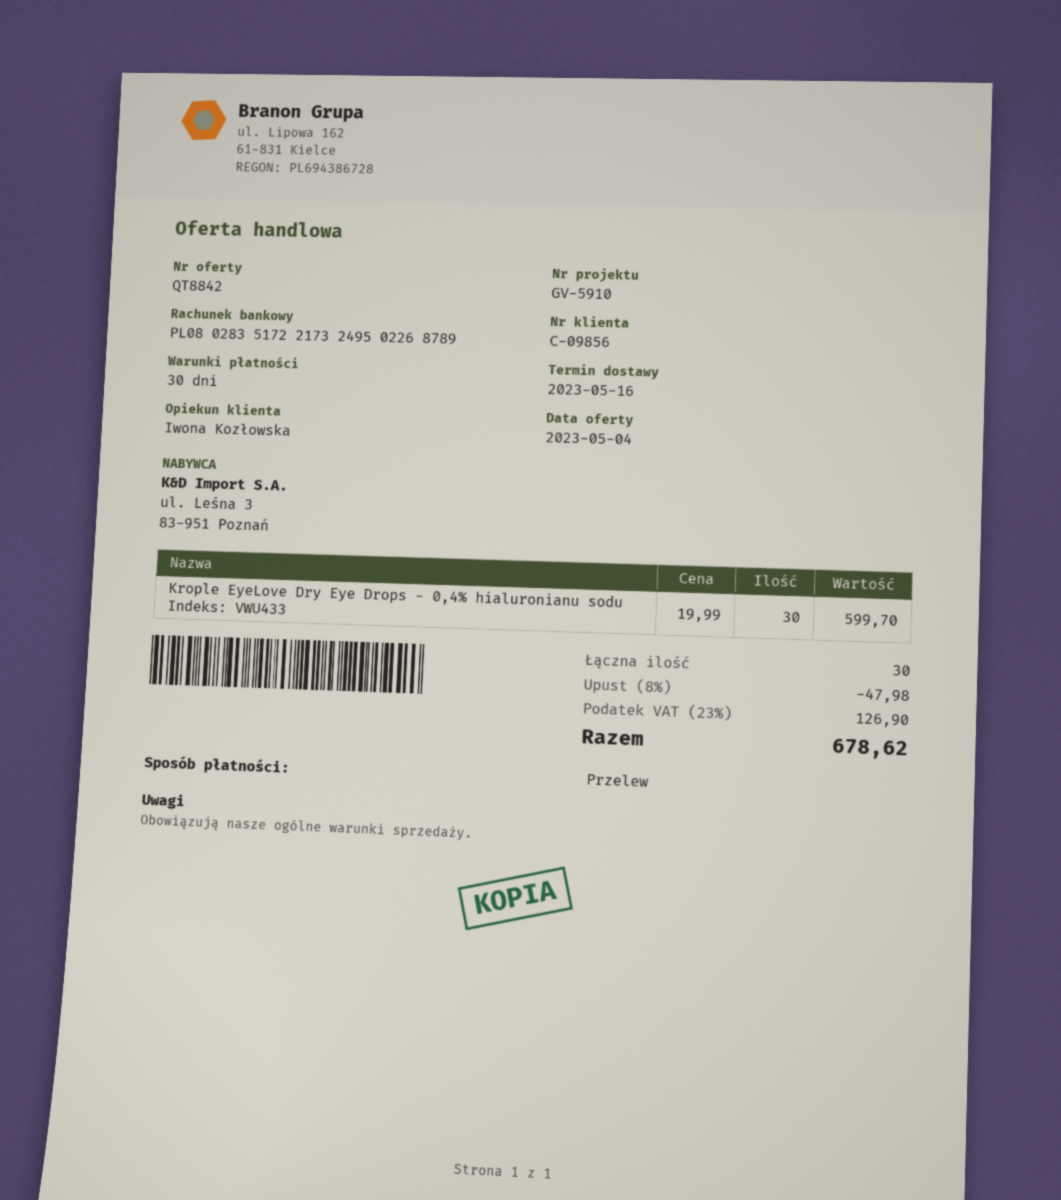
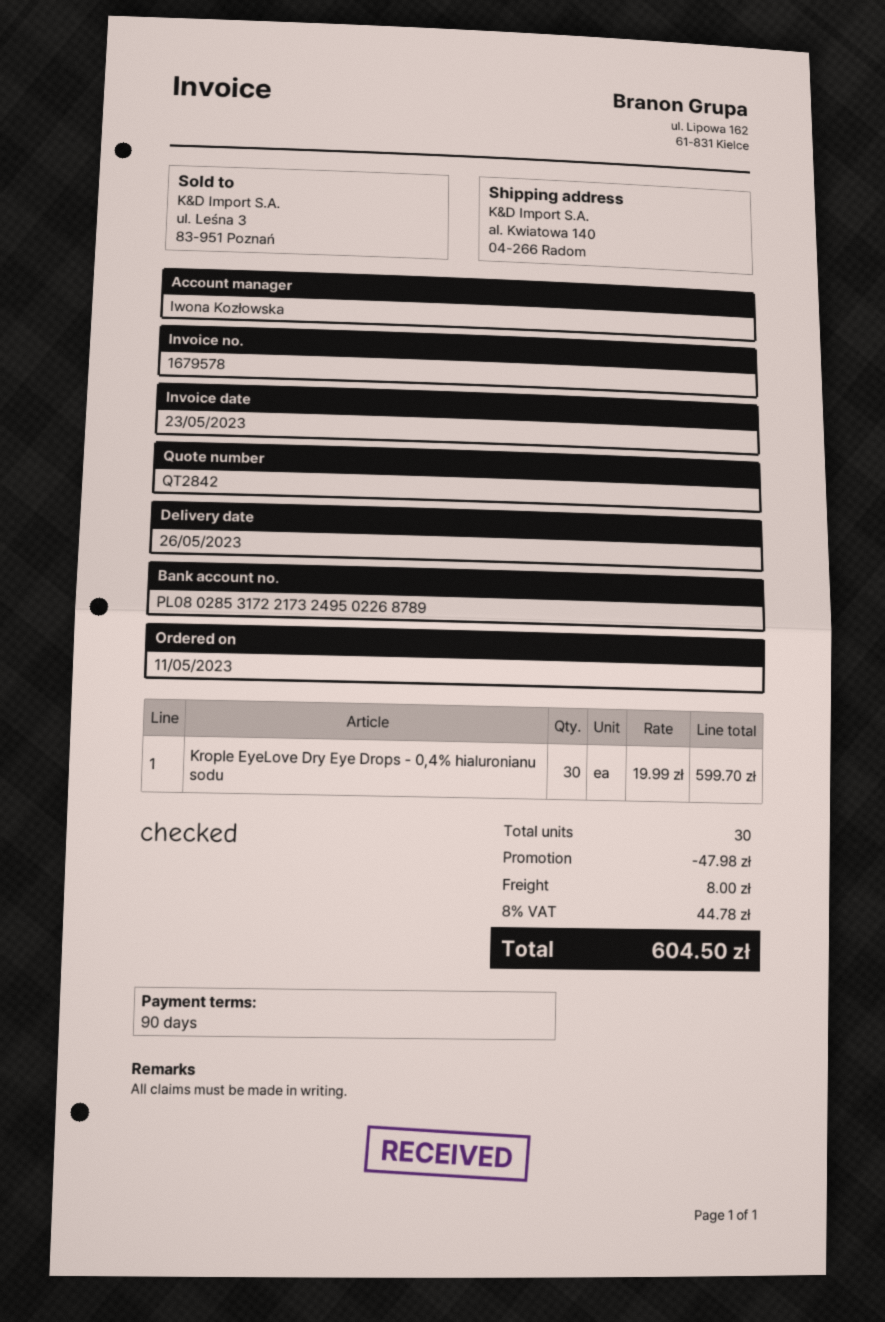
quote number: QT8842 -> QT2842
delivery date: 2023-05-16 -> 2023-05-26
payment terms: 30 days -> 90 days
bank account: PL08028351722173249502268789 -> PL08028531722173249502268789
shipping: none -> 8.00
tax: 23% = 126.90 -> 8% = 44.78
total: 678.62 -> 604.50

